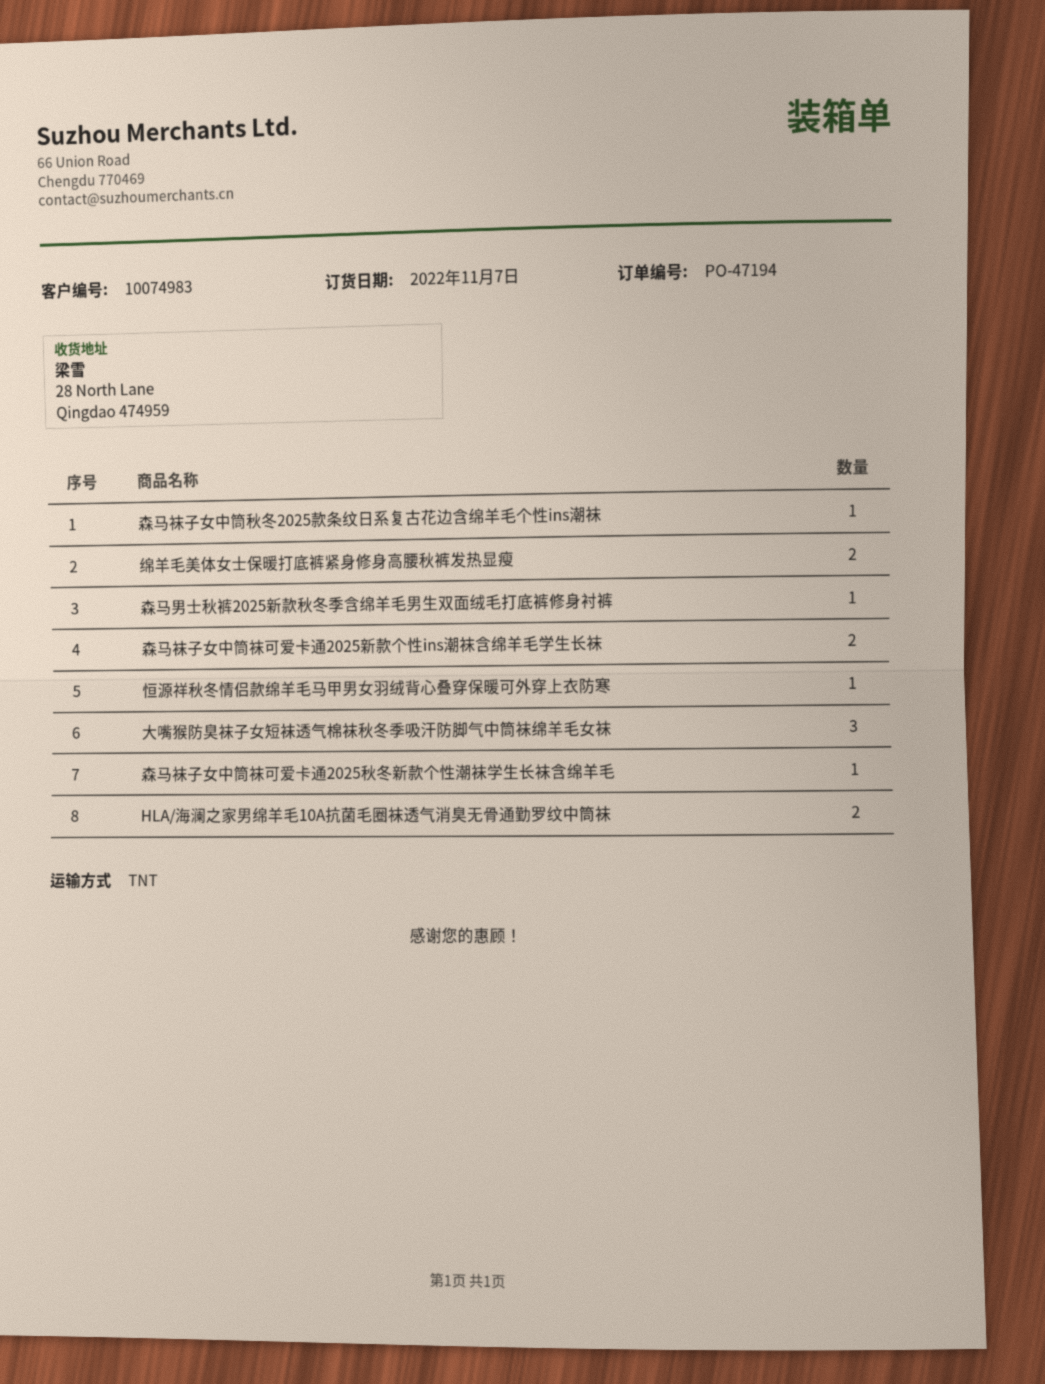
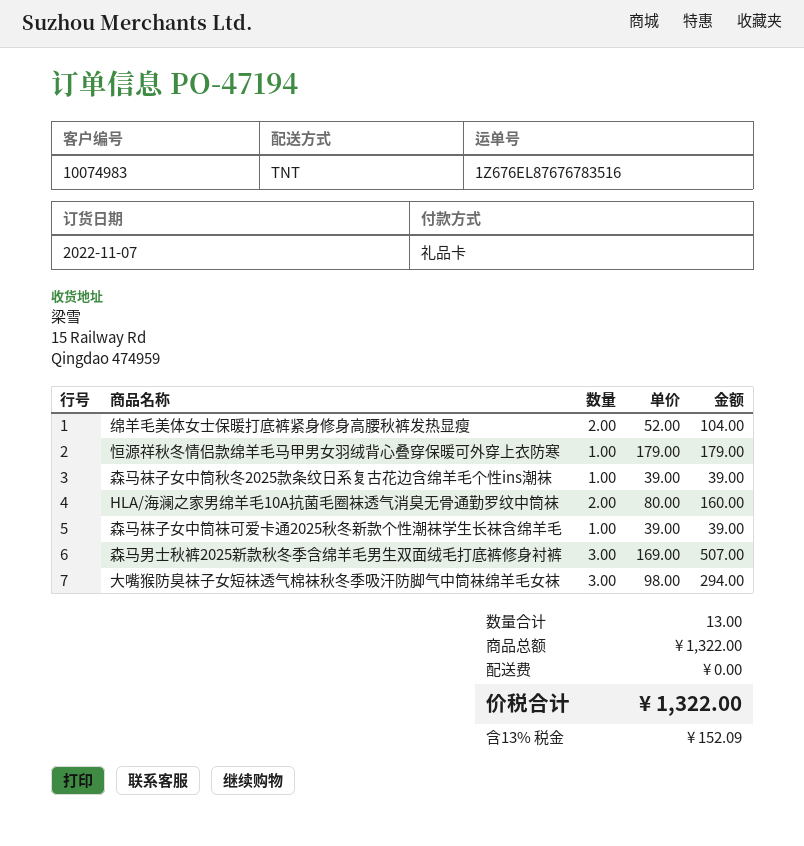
ship to: 28 North Lane, Qingdao 474959 -> 15 Railway Rd, Qingdao 474959
森马男士秋裤2025新款秋冬季含绵羊毛男生双面绒毛打底裤修身衬裤: 1 -> 3
森马袜子女中筒袜可爱卡通2025新款个性ins潮袜含绵羊毛学生长袜: 2 -> none

